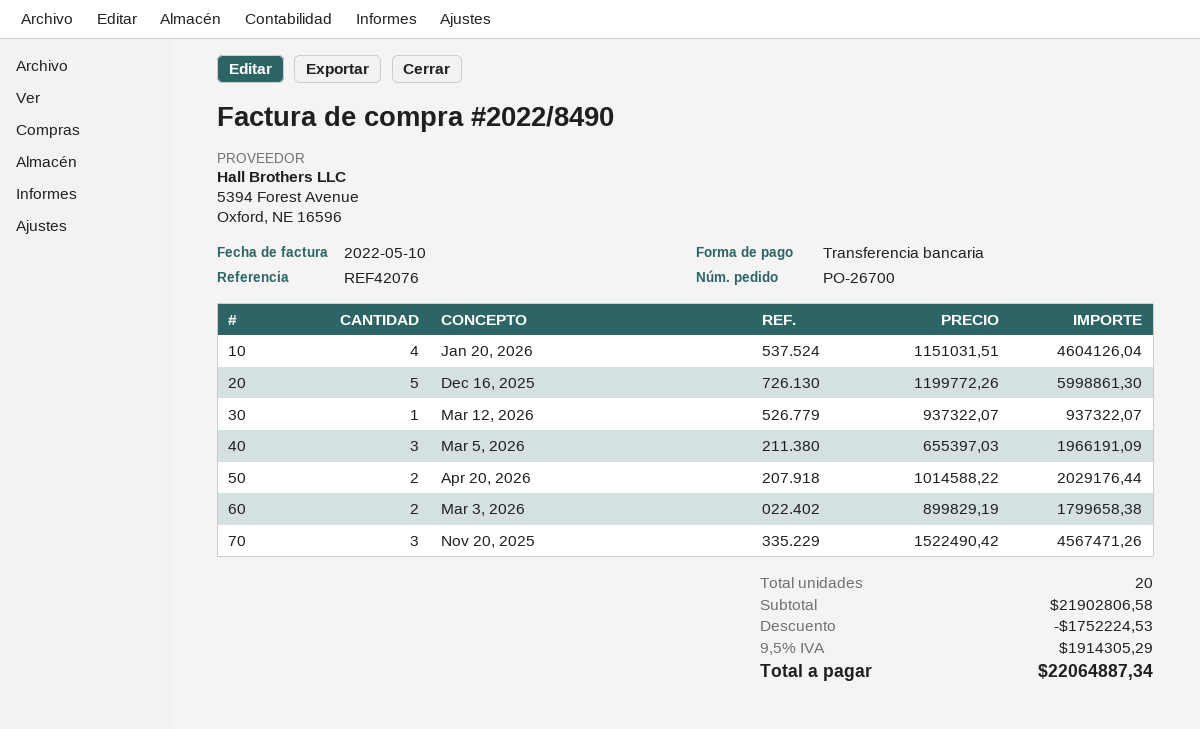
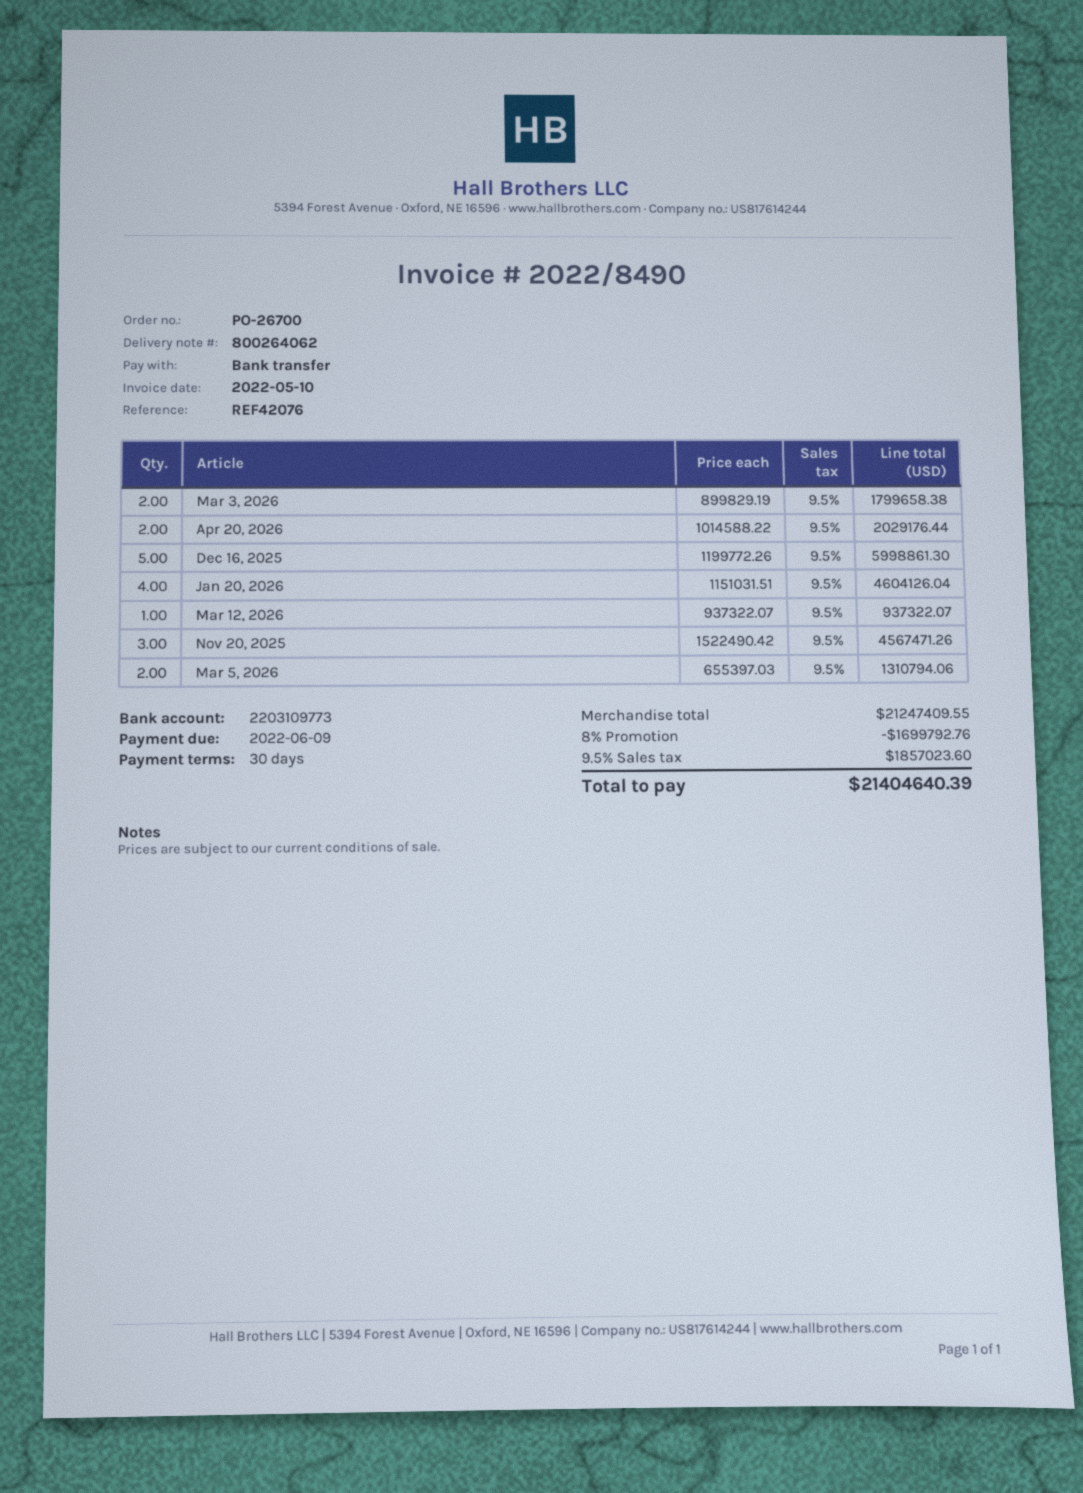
Mar 5, 2026: 3 x 655397.03 = 1966191.09 -> 2 x 655397.03 = 1310794.06
subtotal: 21902806.58 -> 21247409.55
discount: 1752224.53 -> 1699792.76
tax: 9.5% = 1914305.29 -> 9.5% = 1857023.60
total: 22064887.34 -> 21404640.39

